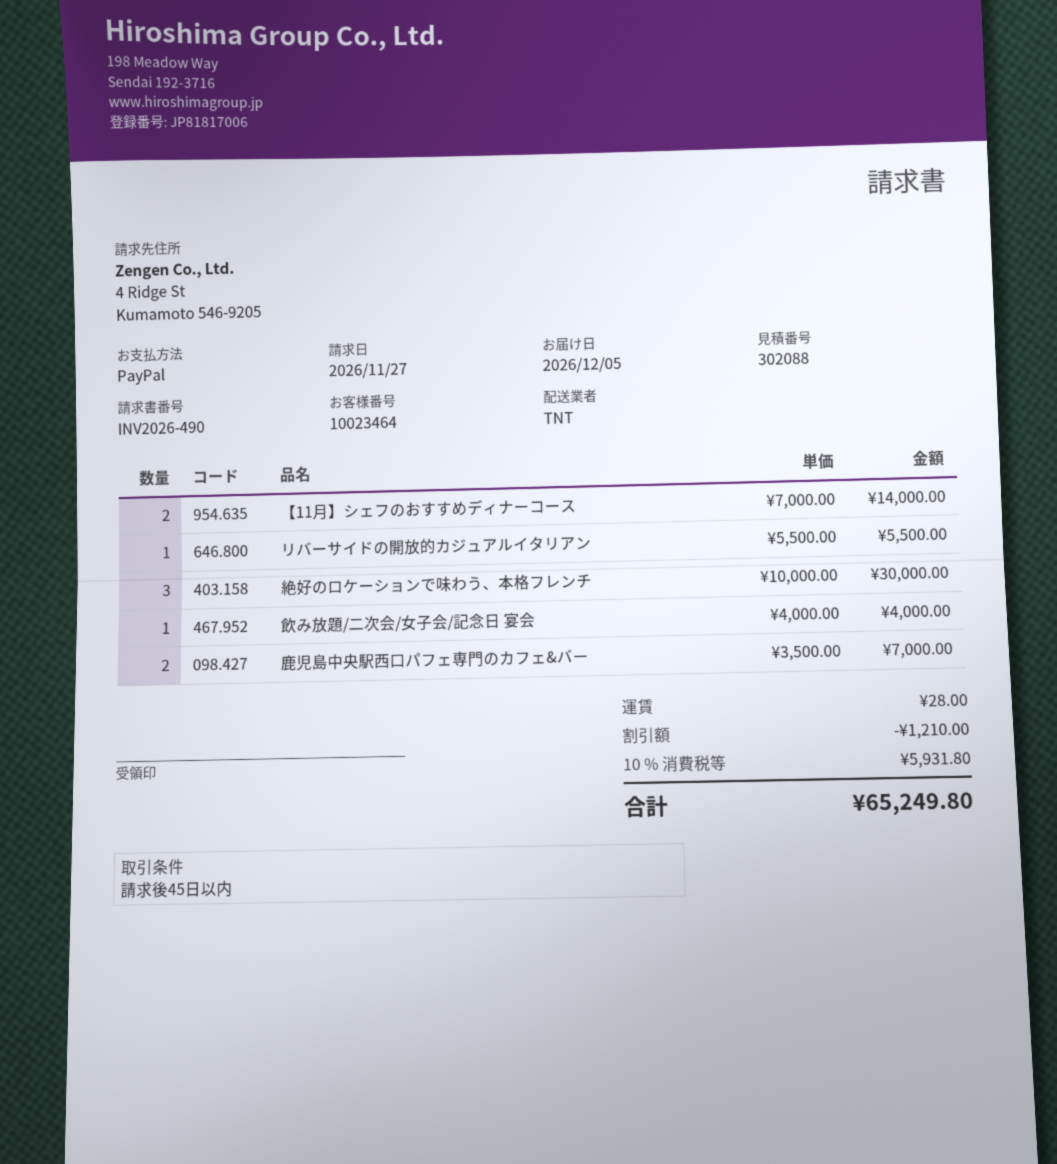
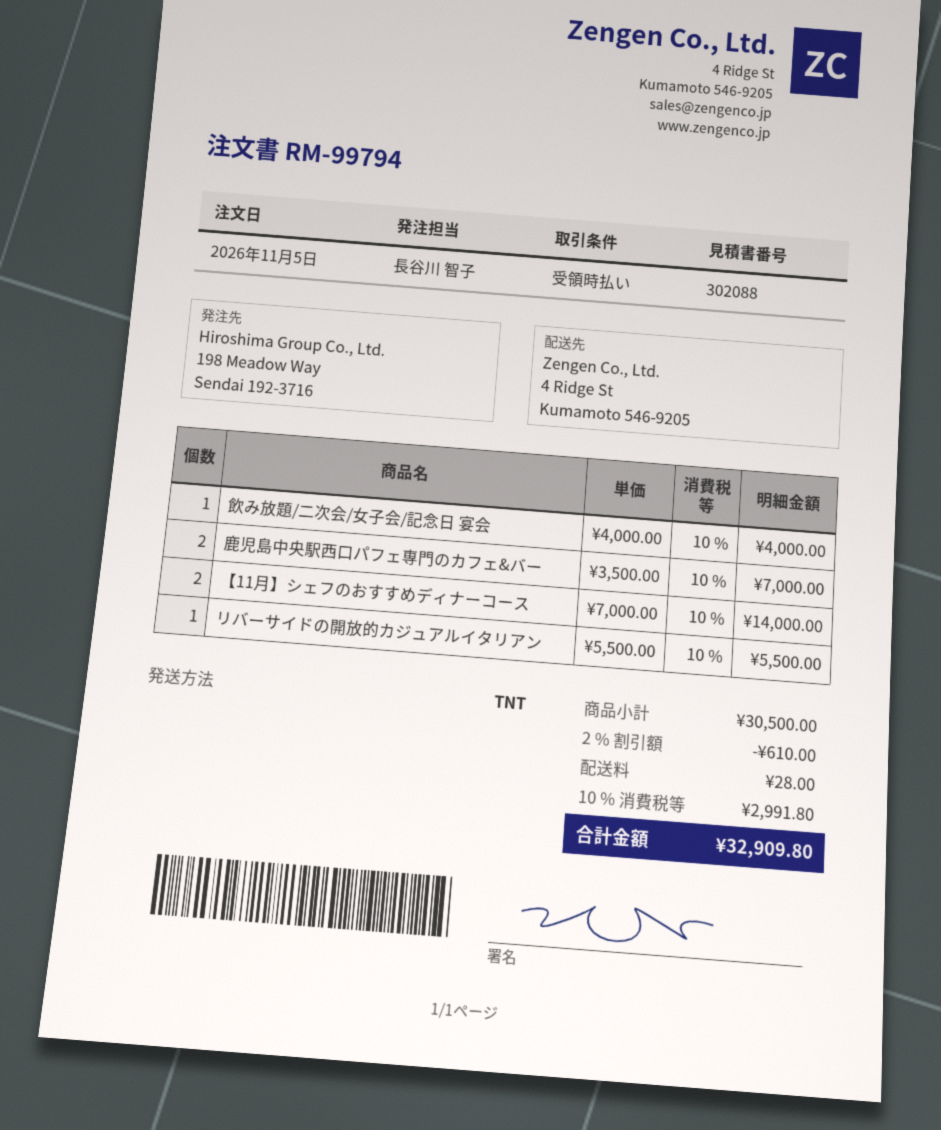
payment terms: 45 days -> on receipt
絶好のロケーションで味わう、本格フレンチ: 3 x 10000.00 = 30000.00 -> none
discount: 1210.00 -> 610.00
tax: 10% = 5931.80 -> 10% = 2991.80
total: 65249.80 -> 32909.80

